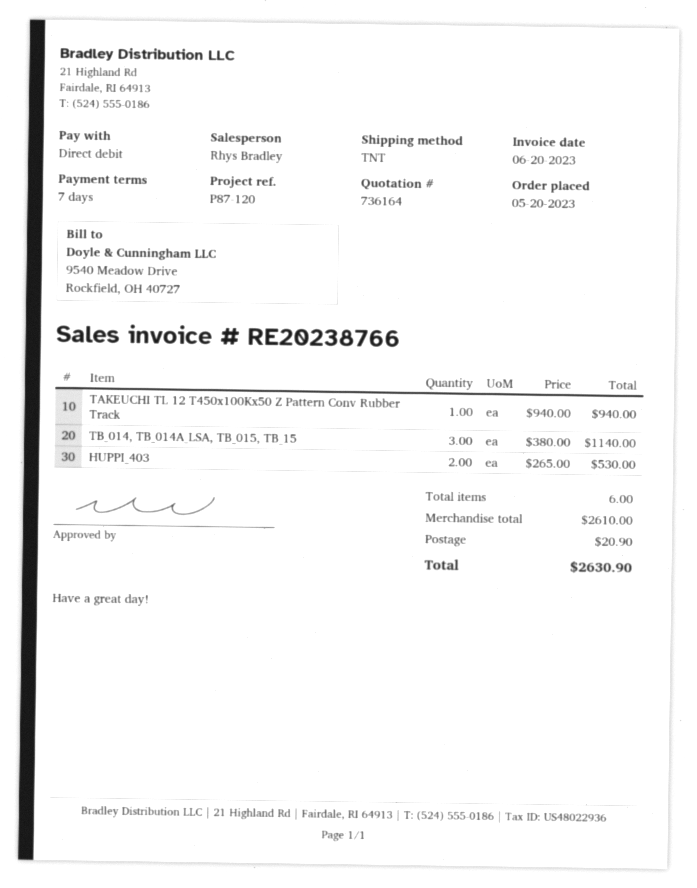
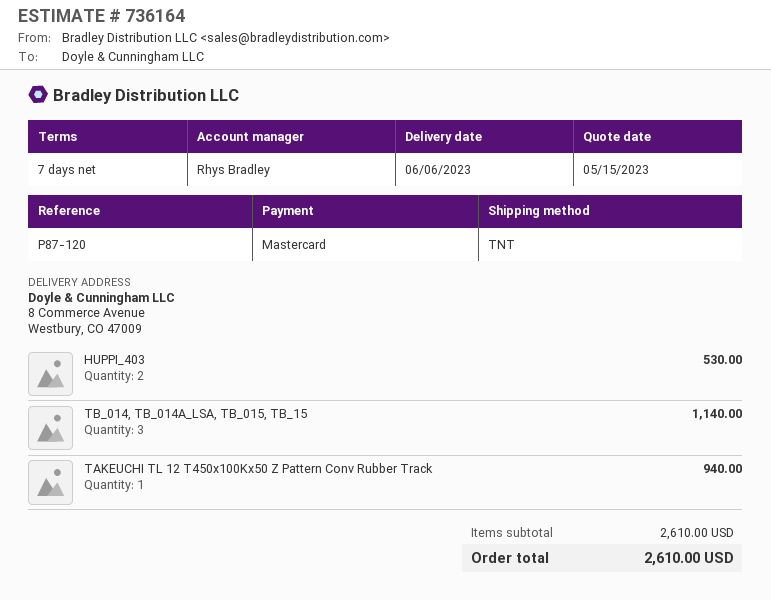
payment method: direct debit -> Mastercard
shipping: 20.90 -> none
total: 2630.90 -> 2610.00

